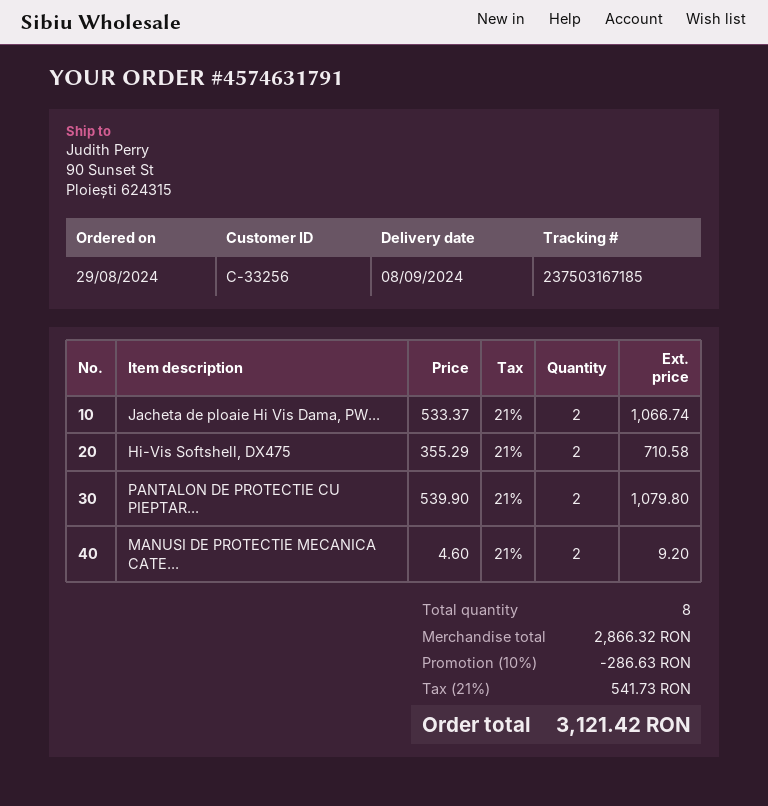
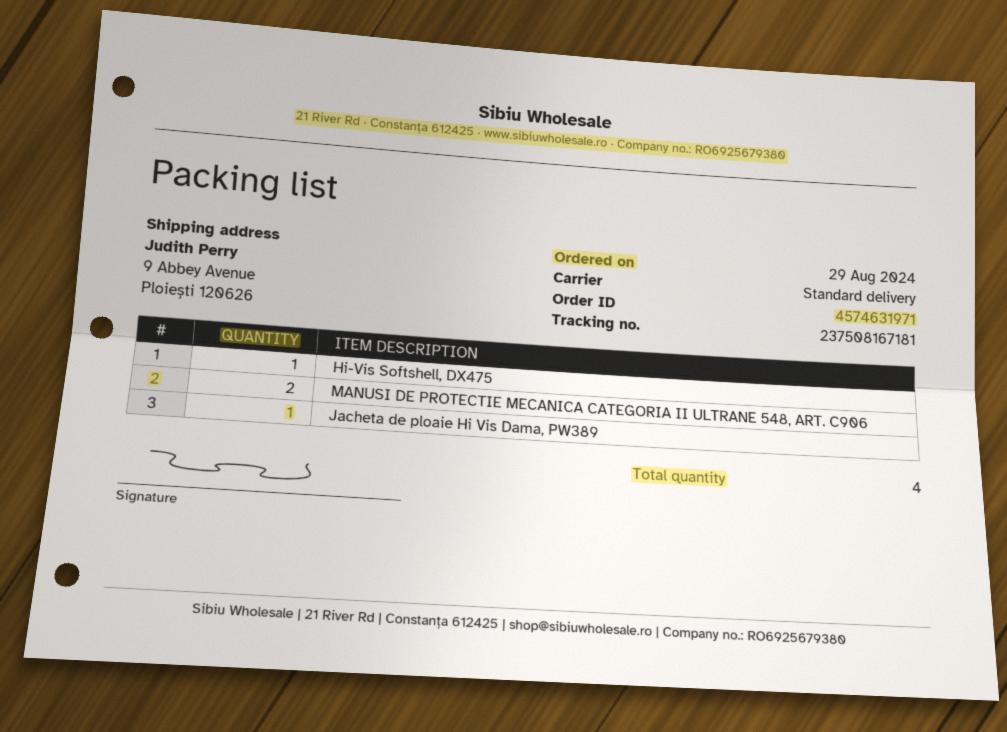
order number: 4574631791 -> 4574631971
tracking number: 237503167185 -> 237508167181
ship to: 90 Sunset St, Ploiești 624315 -> 9 Abbey Avenue, Ploiești 120626
Jacheta de ploaie Hi Vis Dama, PW...: 2 -> 1
Hi-Vis Softshell, DX475: 2 -> 1
PANTALON DE PROTECTIE CU PIEPTAR...: 2 -> none
total quantity: 8 -> 4

